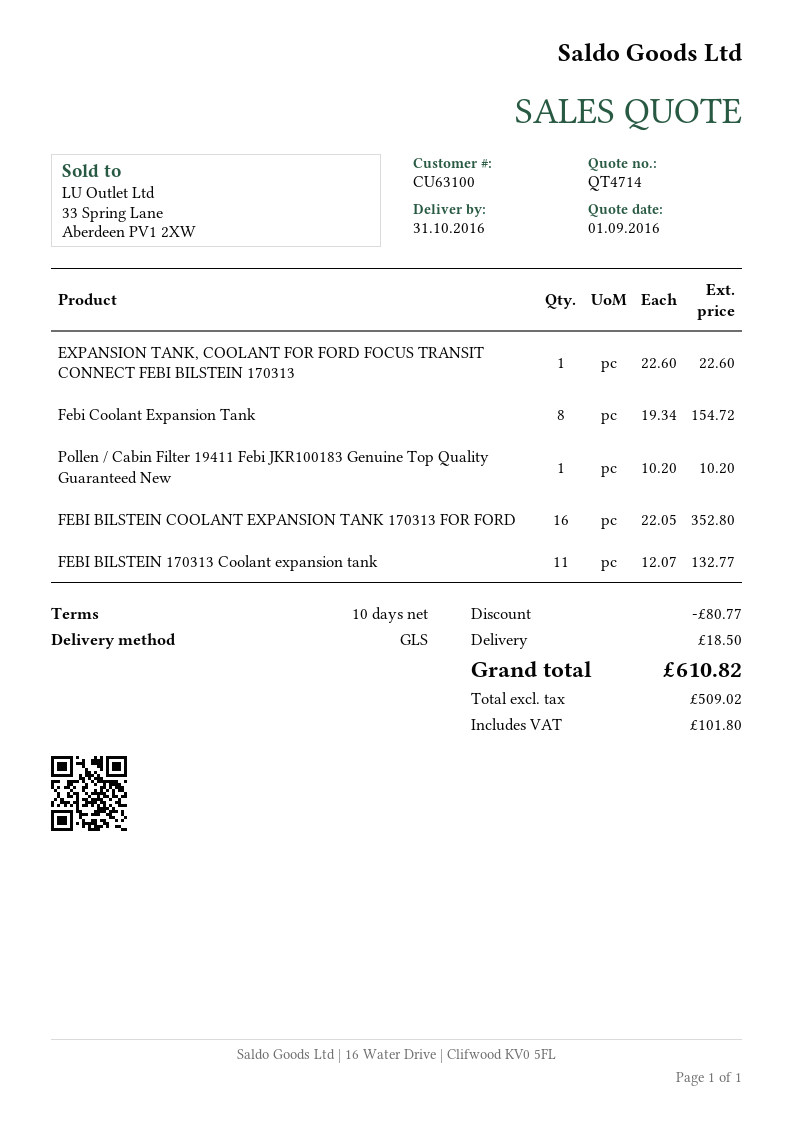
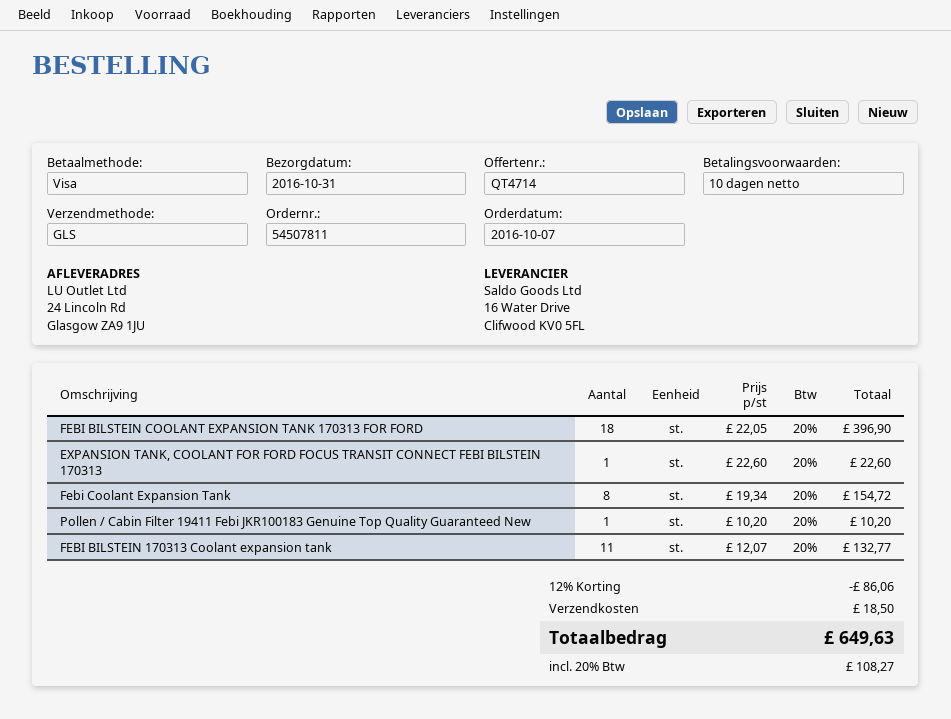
FEBI BILSTEIN COOLANT EXPANSION TANK 170313 FOR FORD: 16 x 22.05 = 352.80 -> 18 x 22.05 = 396.90
discount: 80.77 -> 86.06
tax: 101.80 -> 108.27
total: 610.82 -> 649.63

